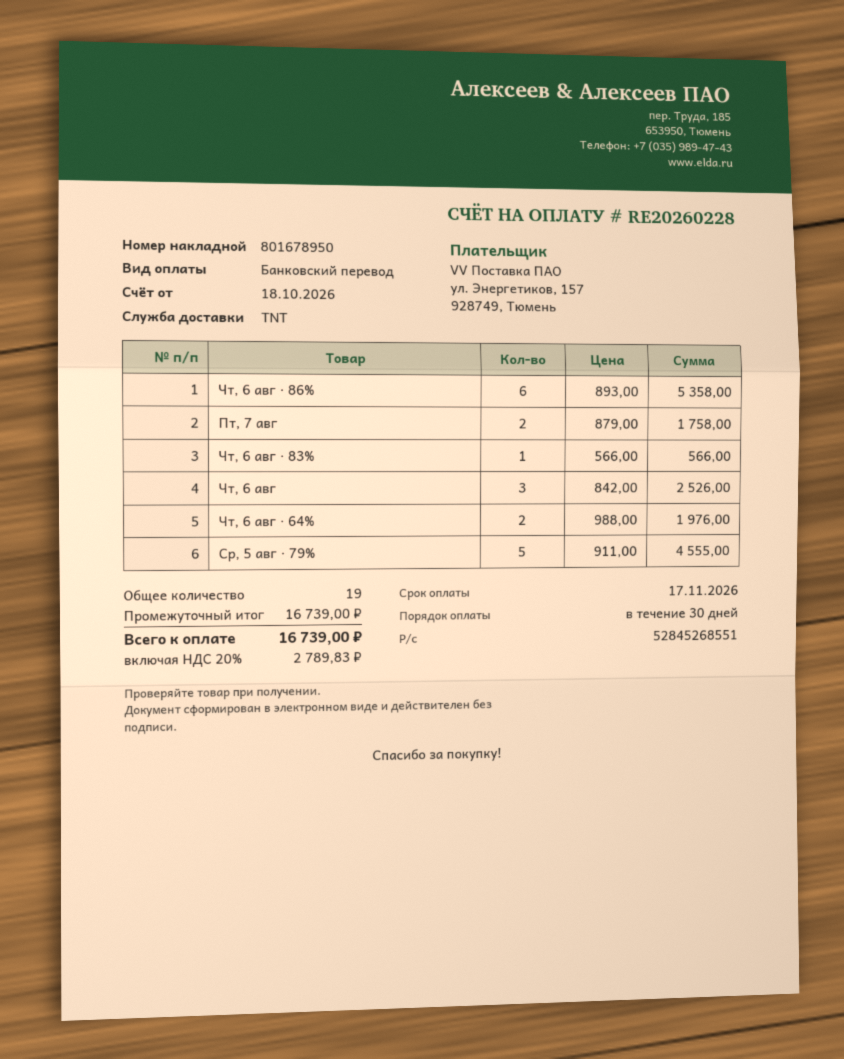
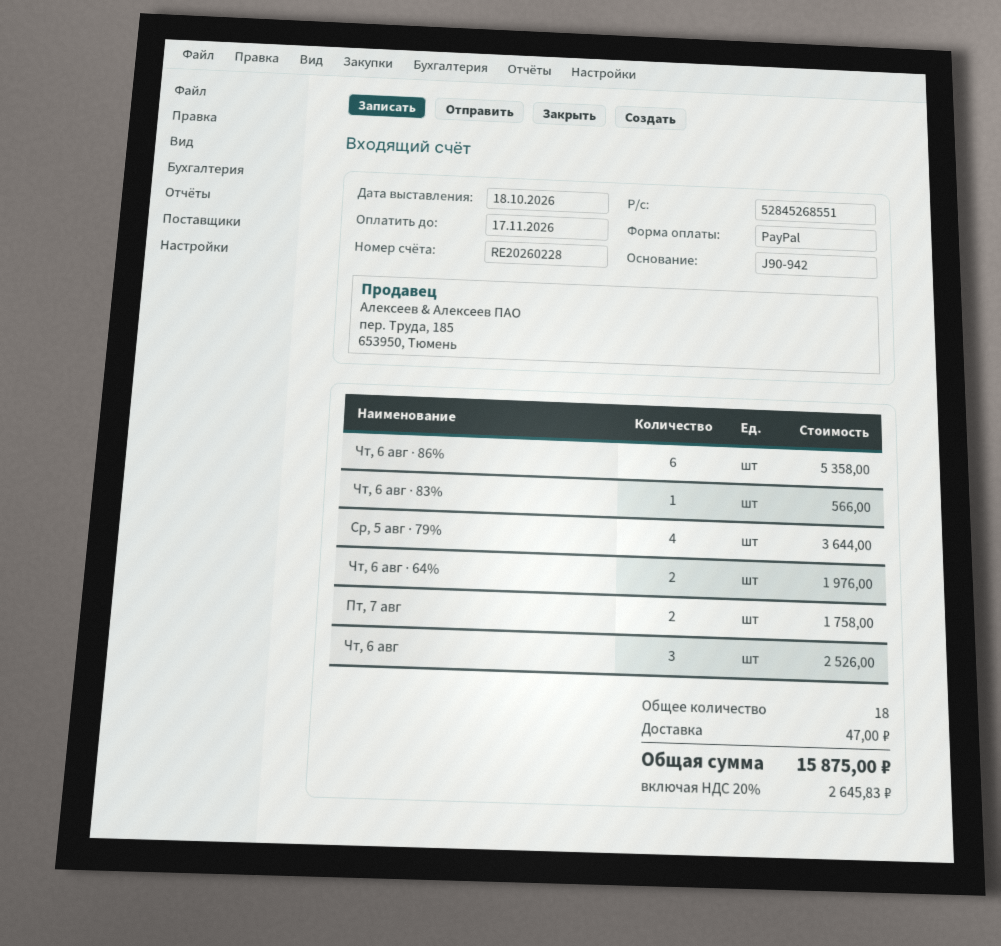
payment method: bank transfer -> PayPal
Ср, 5 авг · 79%: 5 for 4555.00 -> 4 for 3644.00
total quantity: 19 -> 18
shipping: none -> 47.00
tax: 20% = 2789.83 -> 20% = 2645.83
total: 16739.00 -> 15875.00

